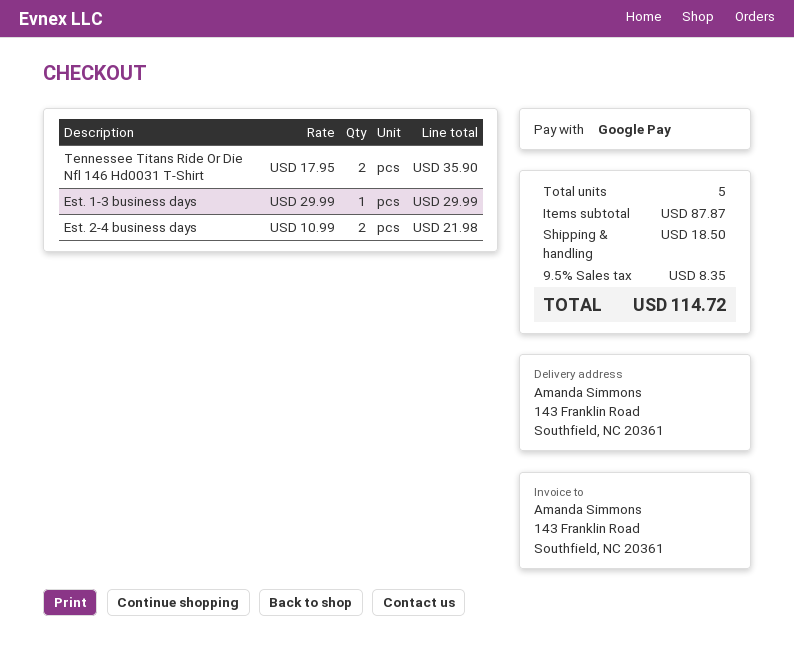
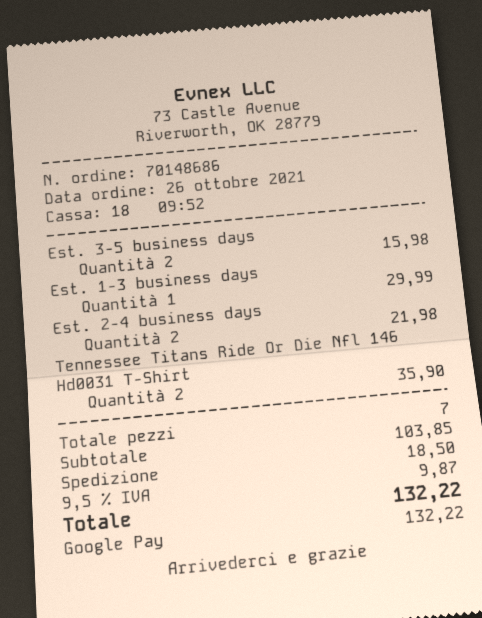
Est. 3-5 business days: none -> 2 for 15.98
total quantity: 5 -> 7
subtotal: 87.87 -> 103.85
tax: 9.5% = 8.35 -> 9.5% = 9.87
total: 114.72 -> 132.22

